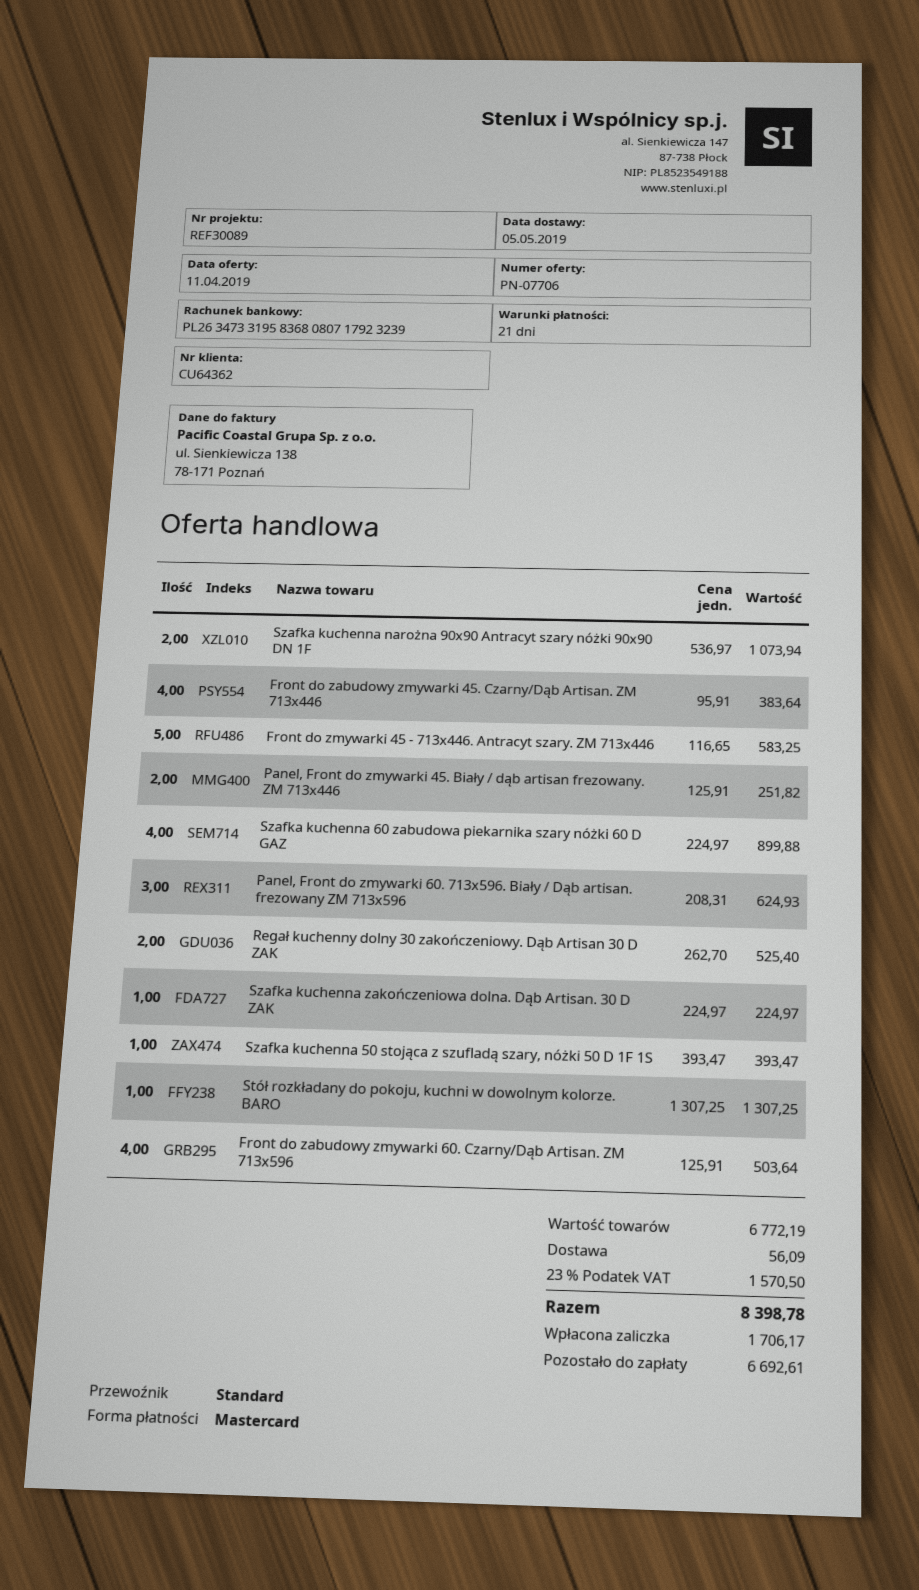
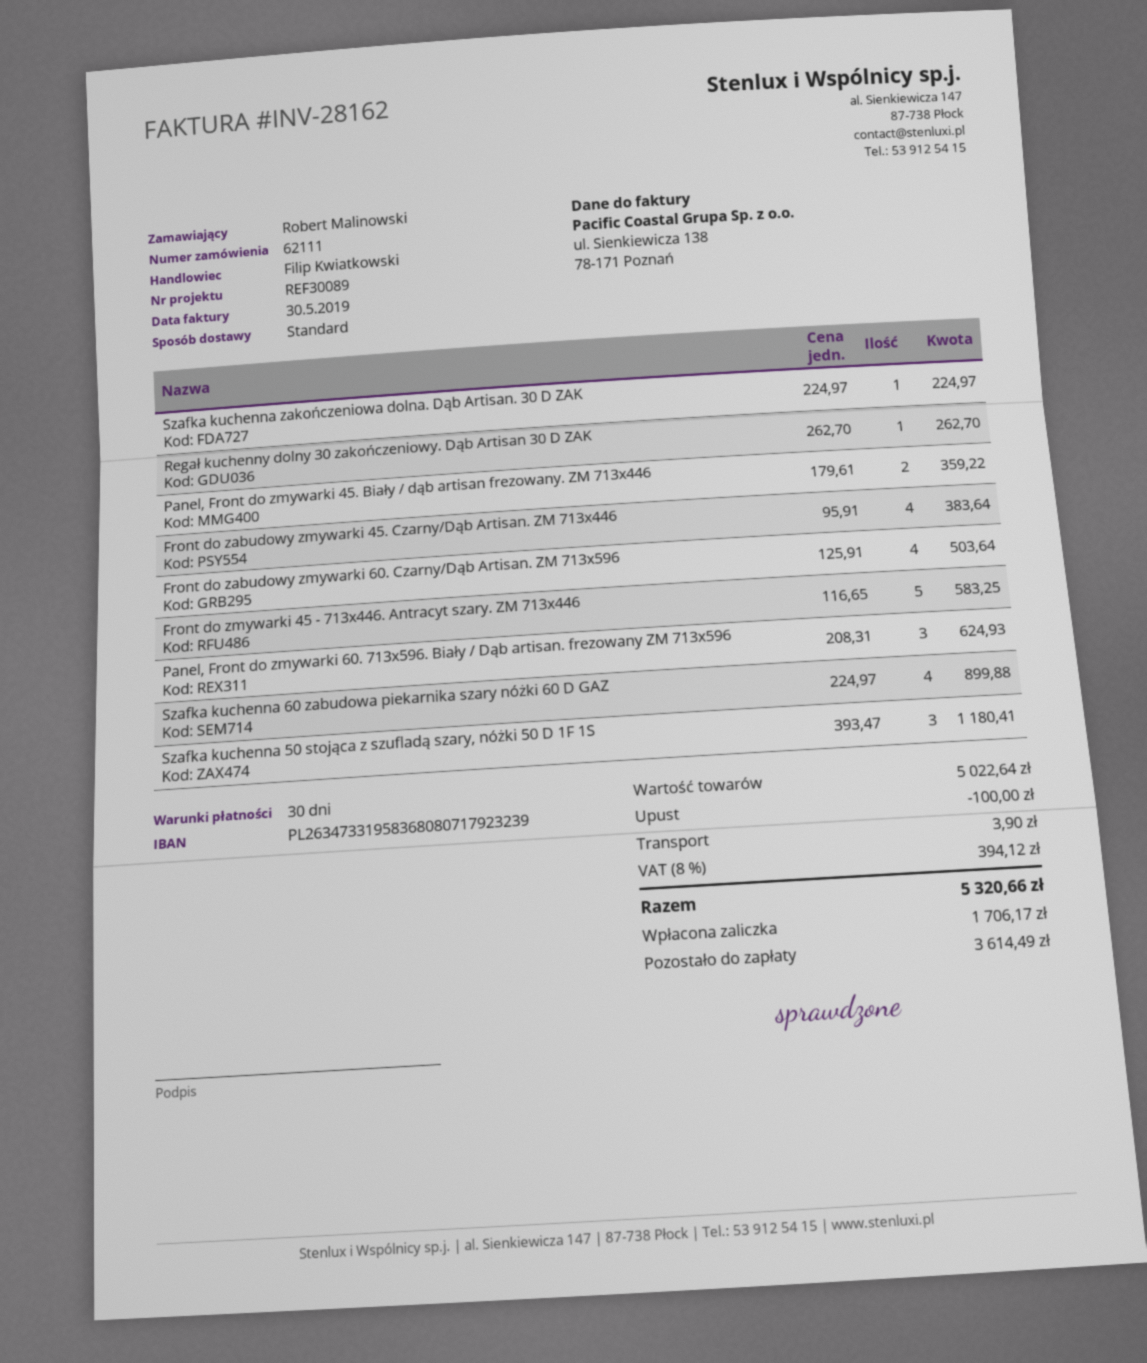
payment terms: 21 days -> 30 days
Szafka kuchenna narożna 90x90 Antracyt szary nóżki 90x90 DN 1F: 2 x 536.97 = 1073.94 -> none
Panel, Front do zmywarki 45. Biały / dąb artisan frezowany. ZM 713x446: 2 x 125.91 = 251.82 -> 2 x 179.61 = 359.22
Regał kuchenny dolny 30 zakończeniowy. Dąb Artisan 30 D ZAK: 2 x 262.70 = 525.40 -> 1 x 262.70 = 262.70
Szafka kuchenna 50 stojąca z szufladą szary, nóżki 50 D 1F 1S: 1 x 393.47 = 393.47 -> 3 x 393.47 = 1180.41
Stół rozkładany do pokoju, kuchni w dowolnym kolorze. BARO: 1 x 1307.25 = 1307.25 -> none
subtotal: 6772.19 -> 5022.64
discount: none -> 100.00
shipping: 56.09 -> 3.90
tax: 23% = 1570.50 -> 8% = 394.12
total: 8398.78 -> 5320.66
balance: 6692.61 -> 3614.49

